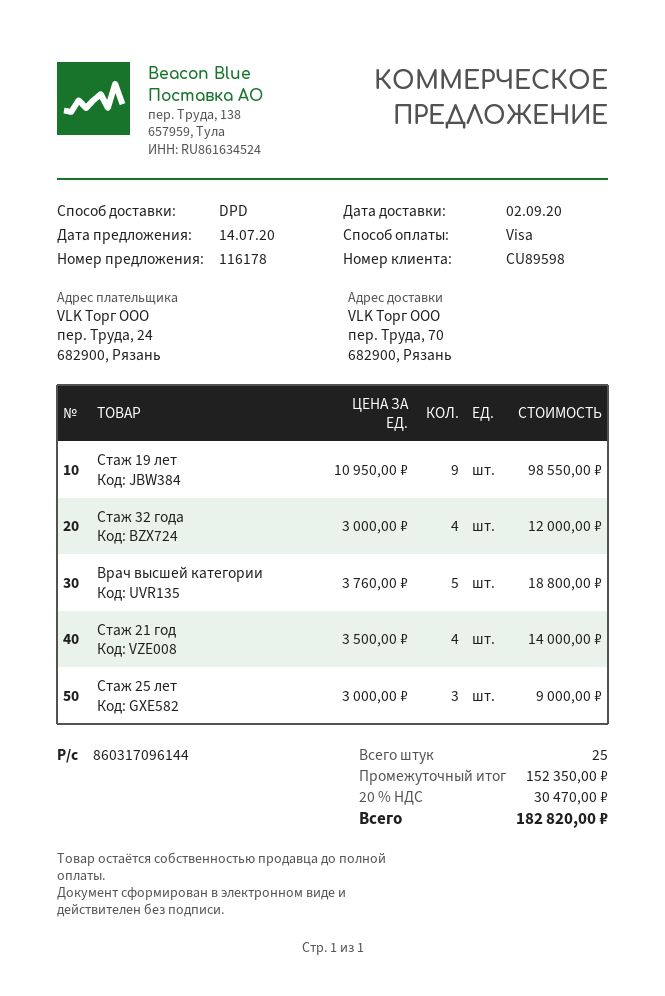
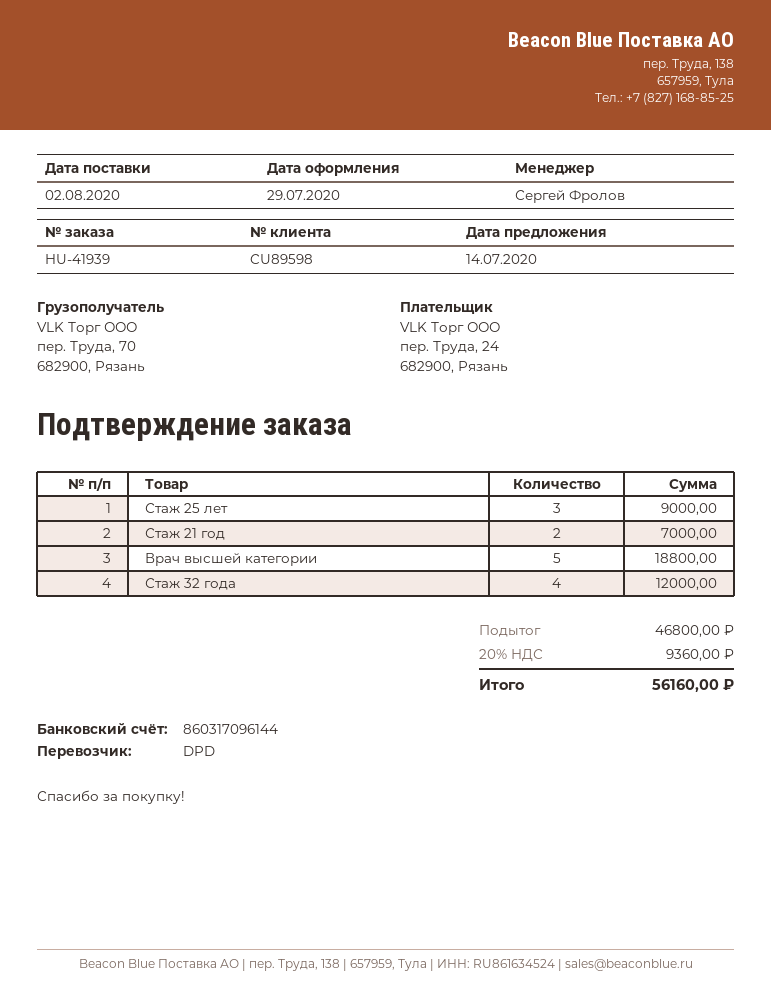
delivery date: 2020-09-02 -> 2020-08-02
Стаж 19 лет: 9 for 98550.00 -> none
Стаж 21 год: 4 for 14000.00 -> 2 for 7000.00
subtotal: 152350.00 -> 46800.00
tax: 20% = 30470.00 -> 20% = 9360.00
total: 182820.00 -> 56160.00

